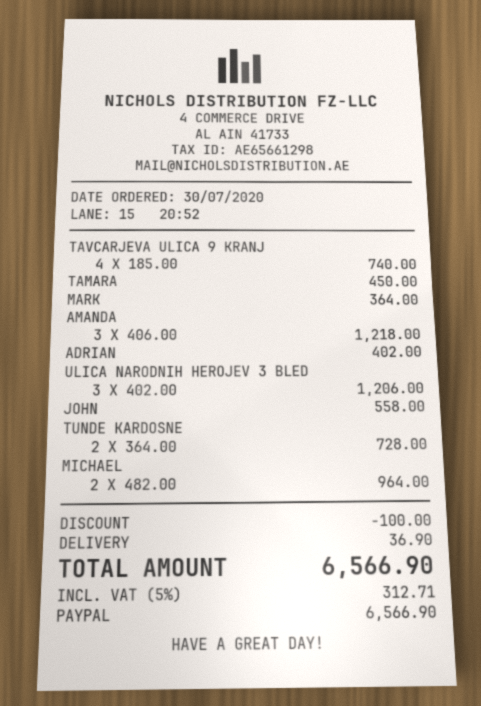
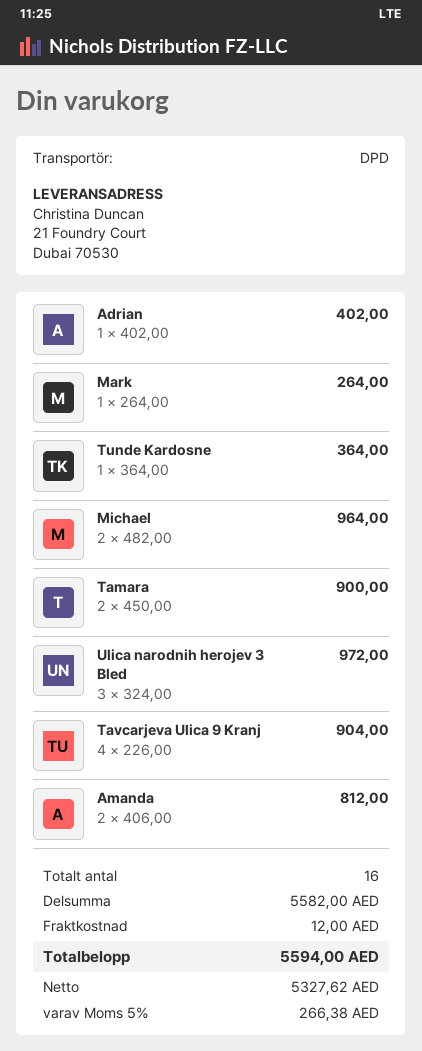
TAVCARJEVA ULICA 9 KRANJ: 4 x 185.00 = 740.00 -> 4 x 226.00 = 904.00
TAMARA: 1 x 450.00 = 450.00 -> 2 x 450.00 = 900.00
MARK: 1 x 364.00 = 364.00 -> 1 x 264.00 = 264.00
AMANDA: 3 x 406.00 = 1218.00 -> 2 x 406.00 = 812.00
ULICA NARODNIH HEROJEV 3 BLED: 3 x 402.00 = 1206.00 -> 3 x 324.00 = 972.00
JOHN: 1 x 558.00 = 558.00 -> none
TUNDE KARDOSNE: 2 x 364.00 = 728.00 -> 1 x 364.00 = 364.00
discount: 100.00 -> none
shipping: 36.90 -> 12.00
tax: 5% = 312.71 -> 5% = 266.38
total: 6566.90 -> 5594.00

